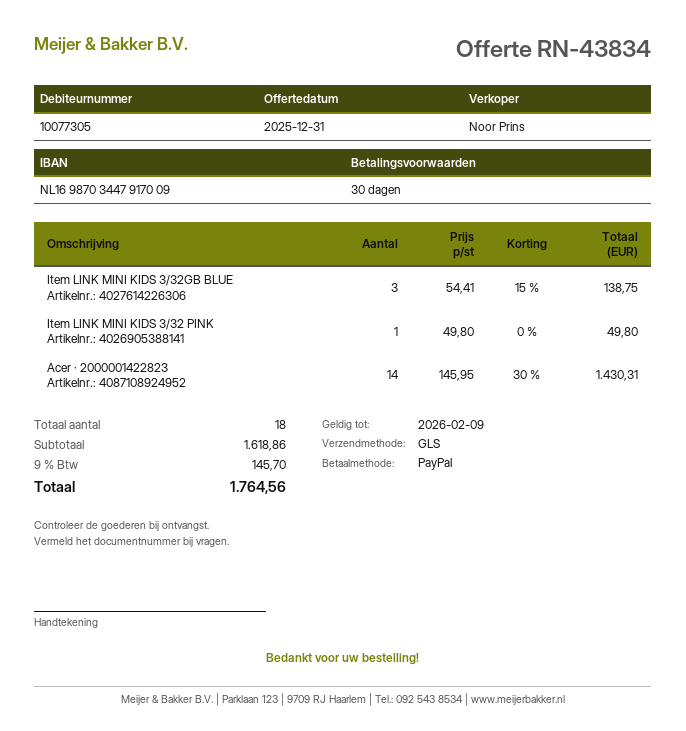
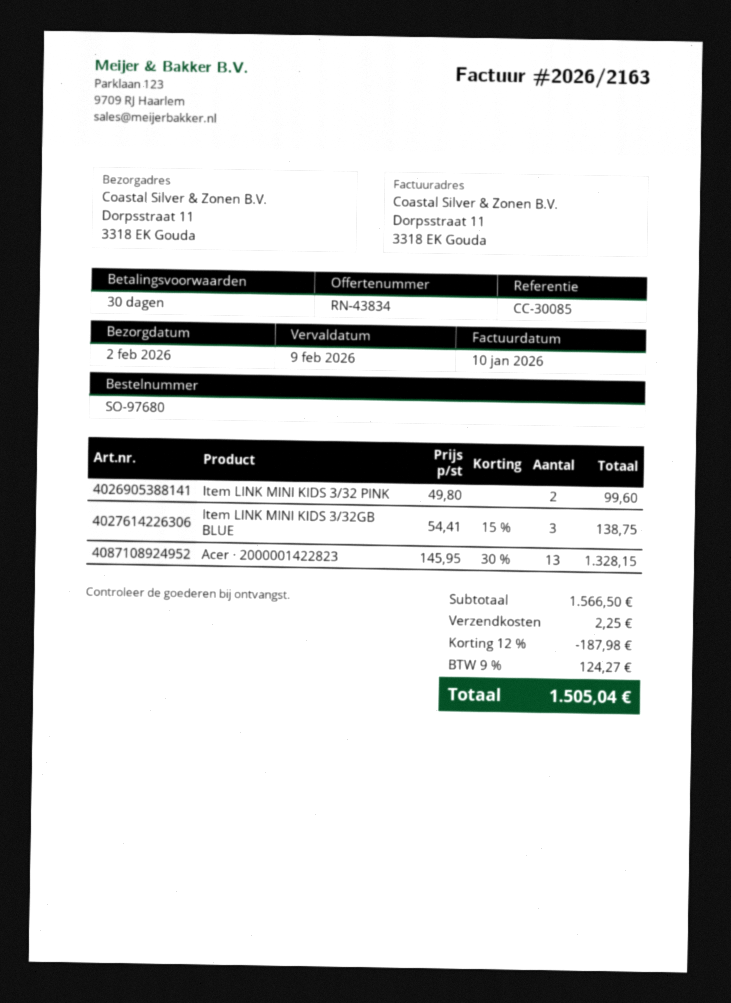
Item LINK MINI KIDS 3/32 PINK: 1 x 49.80 = 49.80 -> 2 x 49.80 = 99.60
Acer · 2000001422823: 14 x 145.95 - 30% = 1430.31 -> 13 x 145.95 - 30% = 1328.15
subtotal: 1618.86 -> 1566.50
discount: none -> 12% = 187.98
shipping: none -> 2.25
tax: 9% = 145.70 -> 9% = 124.27
total: 1764.56 -> 1505.04

